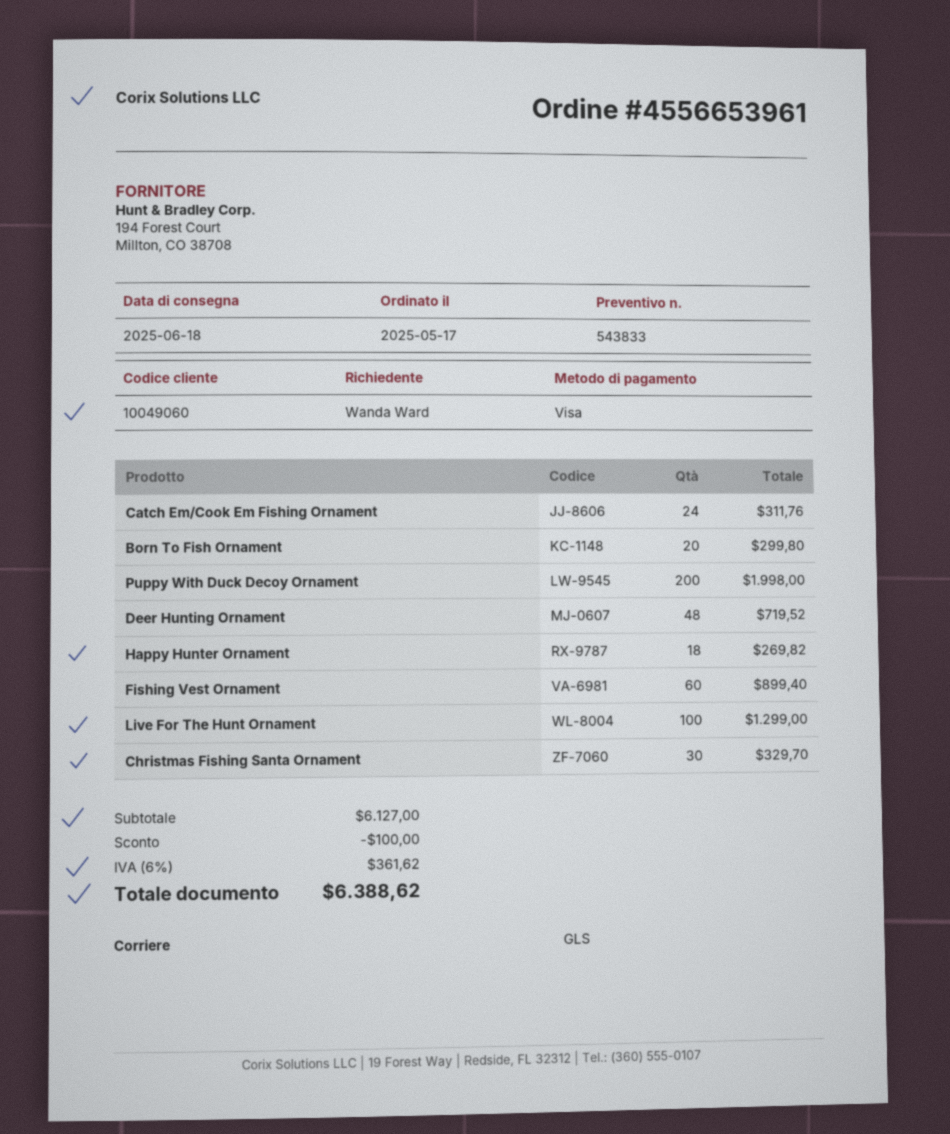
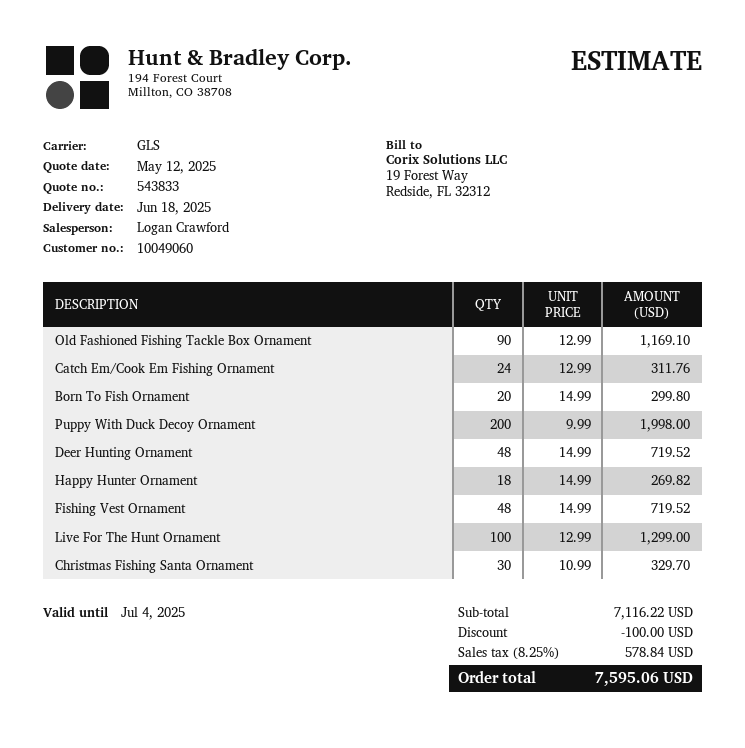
Fishing Vest Ornament: 60 for 899.40 -> 48 for 719.52
Old Fashioned Fishing Tackle Box Ornament: none -> 90 for 1169.10
subtotal: 6127.00 -> 7116.22
tax: 6% = 361.62 -> 8.25% = 578.84
total: 6388.62 -> 7595.06

